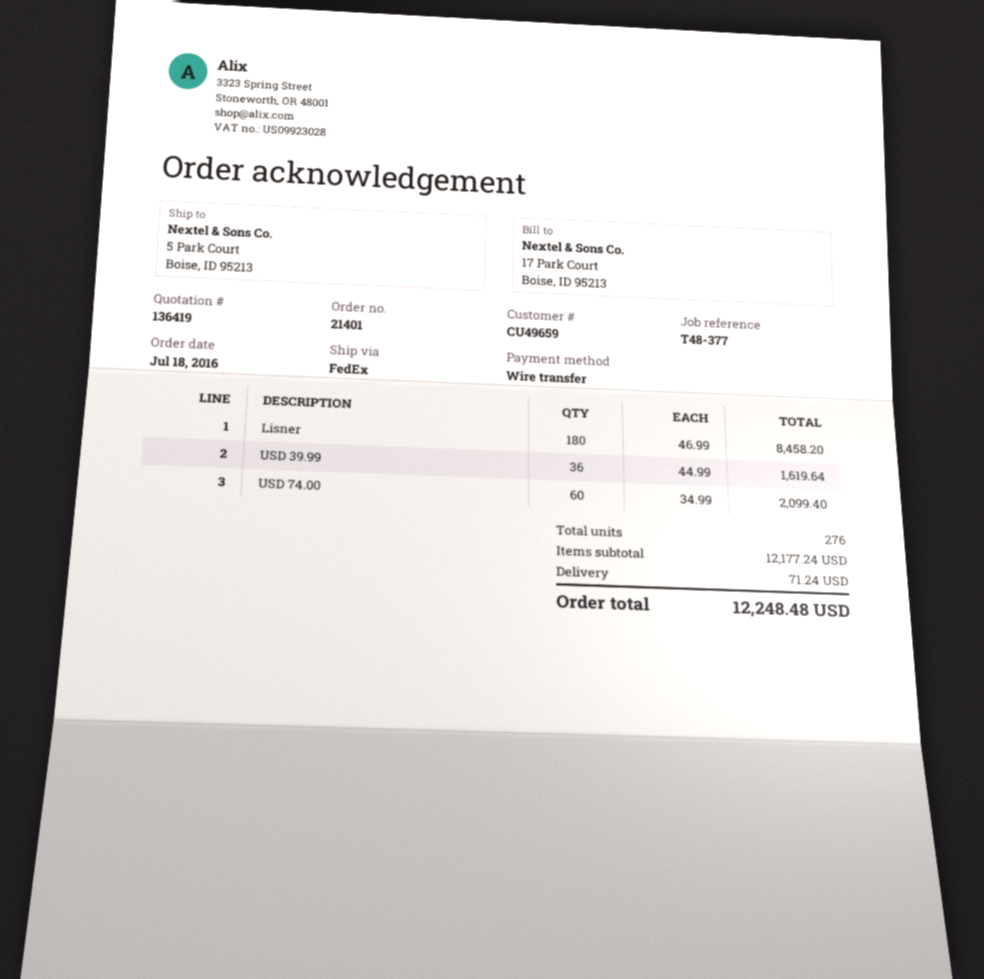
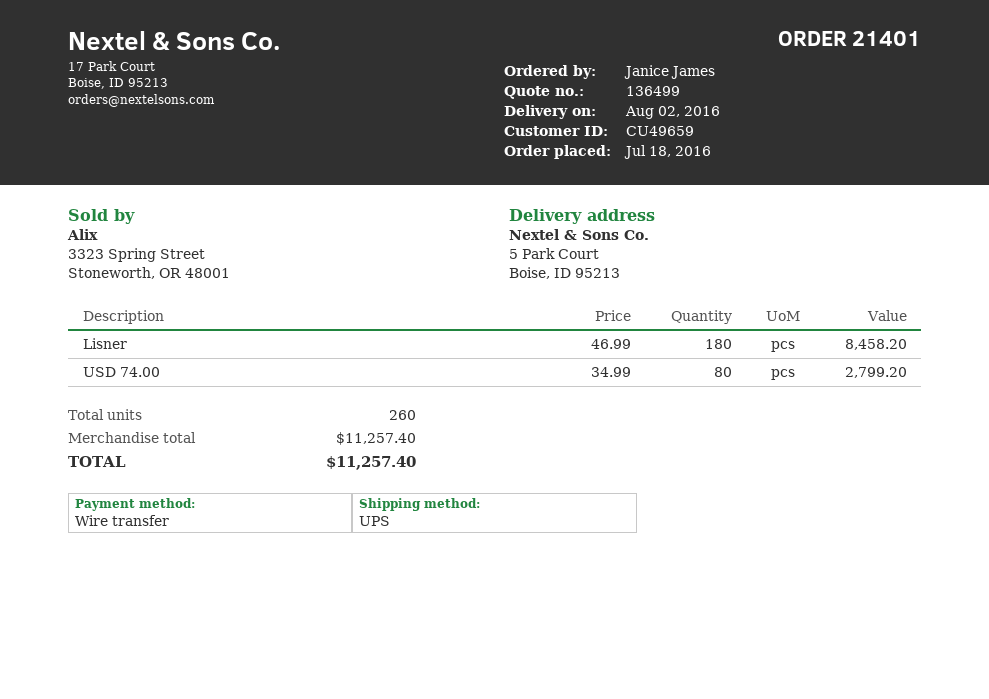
quote number: 136419 -> 136499
shipping method: FedEx -> UPS
USD 39.99: 36 x 44.99 = 1619.64 -> none
USD 74.00: 60 x 34.99 = 2099.40 -> 80 x 34.99 = 2799.20
total quantity: 276 -> 260
subtotal: 12177.24 -> 11257.40
shipping: 71.24 -> none
total: 12248.48 -> 11257.40

